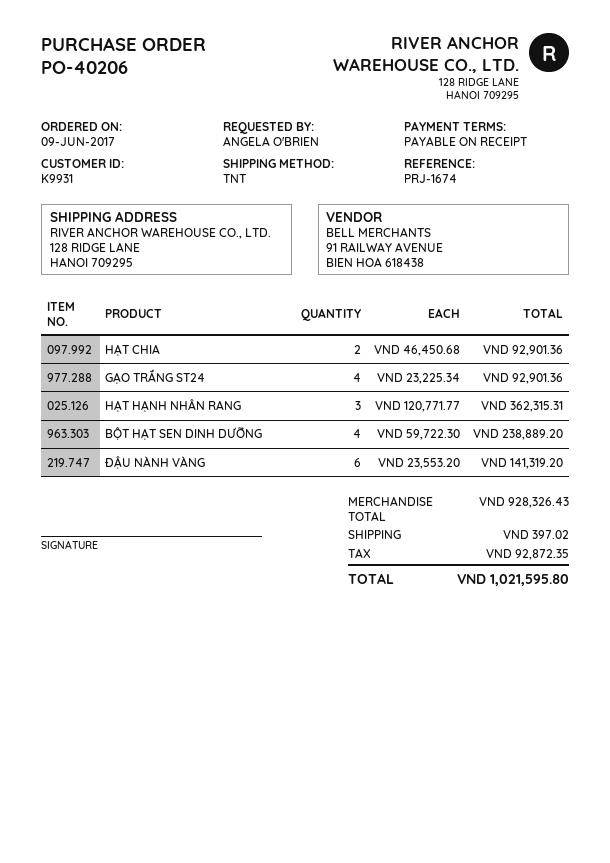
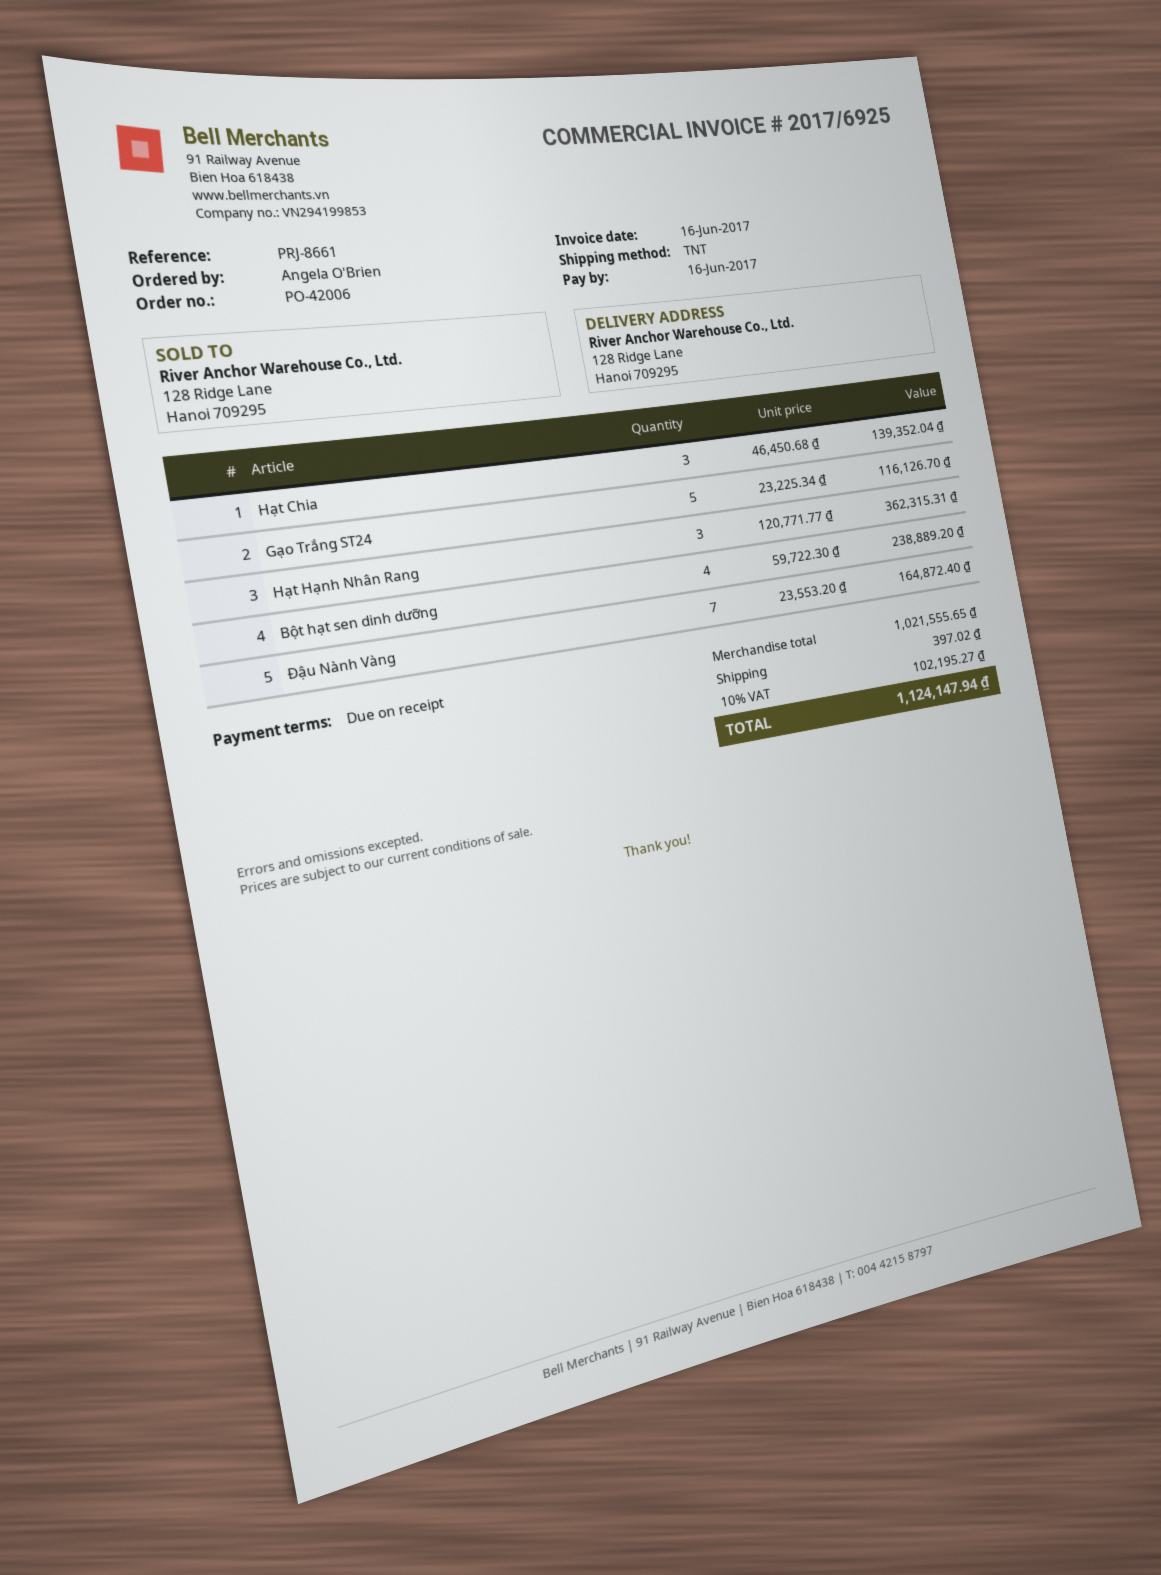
order number: PO-40206 -> PO-42006
reference: PRJ-1674 -> PRJ-8661
HẠT CHIA: 2 x 46450.68 = 92901.36 -> 3 x 46450.68 = 139352.04
GẠO TRẮNG ST24: 4 x 23225.34 = 92901.36 -> 5 x 23225.34 = 116126.70
ĐẬU NÀNH VÀNG: 6 x 23553.20 = 141319.20 -> 7 x 23553.20 = 164872.40
subtotal: 928326.43 -> 1021555.65
tax: 92872.35 -> 102195.27
total: 1021595.80 -> 1124147.94

